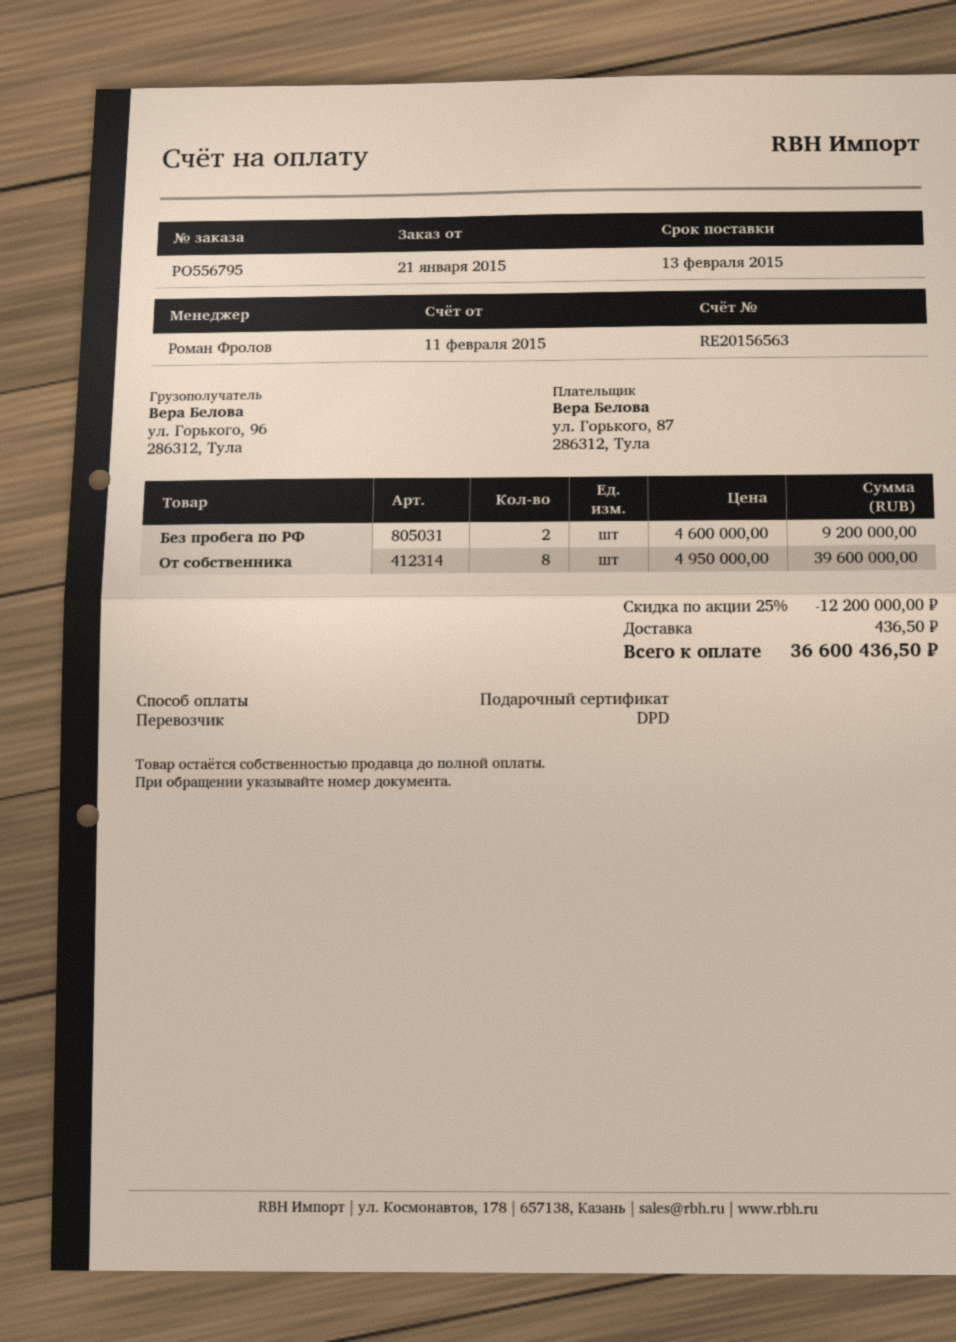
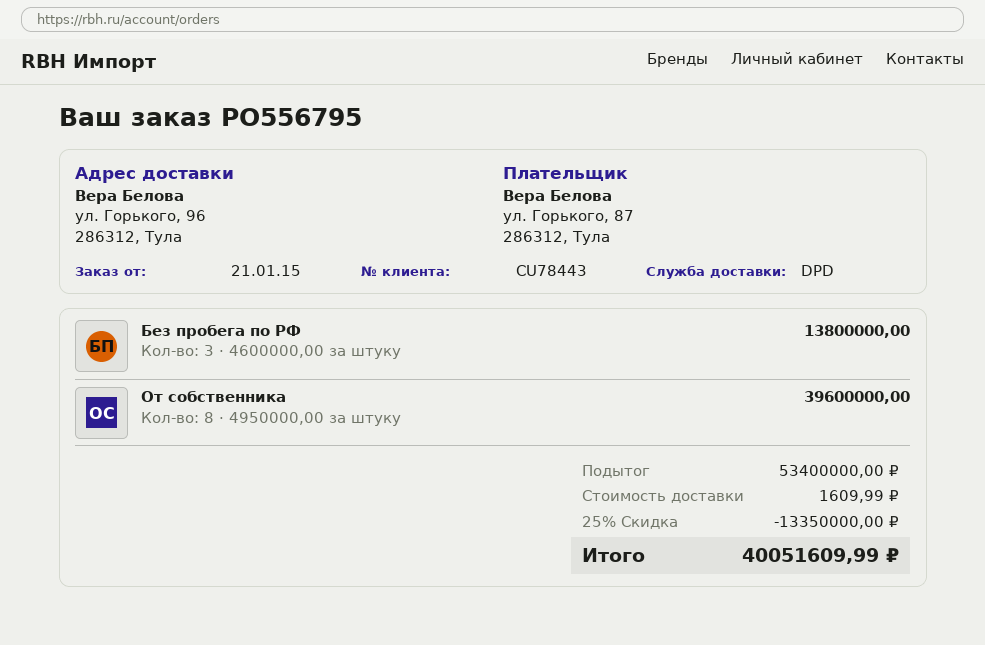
Без пробега по РФ: 2 x 4600000.00 = 9200000.00 -> 3 x 4600000.00 = 13800000.00
discount: 25% = 12200000.00 -> 25% = 13350000.00
shipping: 436.50 -> 1609.99
total: 36600436.50 -> 40051609.99

